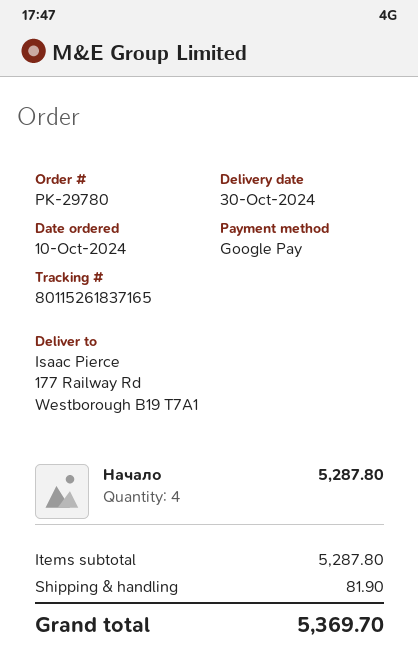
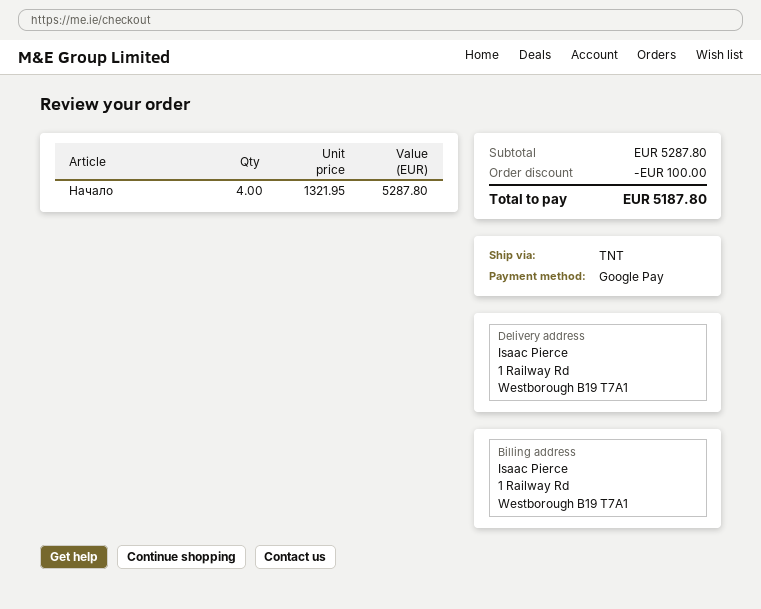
ship to: 177 Railway Rd, Westborough B19 T7A1 -> 1 Railway Rd, Westborough B19 T7A1
discount: none -> 100.00
shipping: 81.90 -> none
total: 5369.70 -> 5187.80

